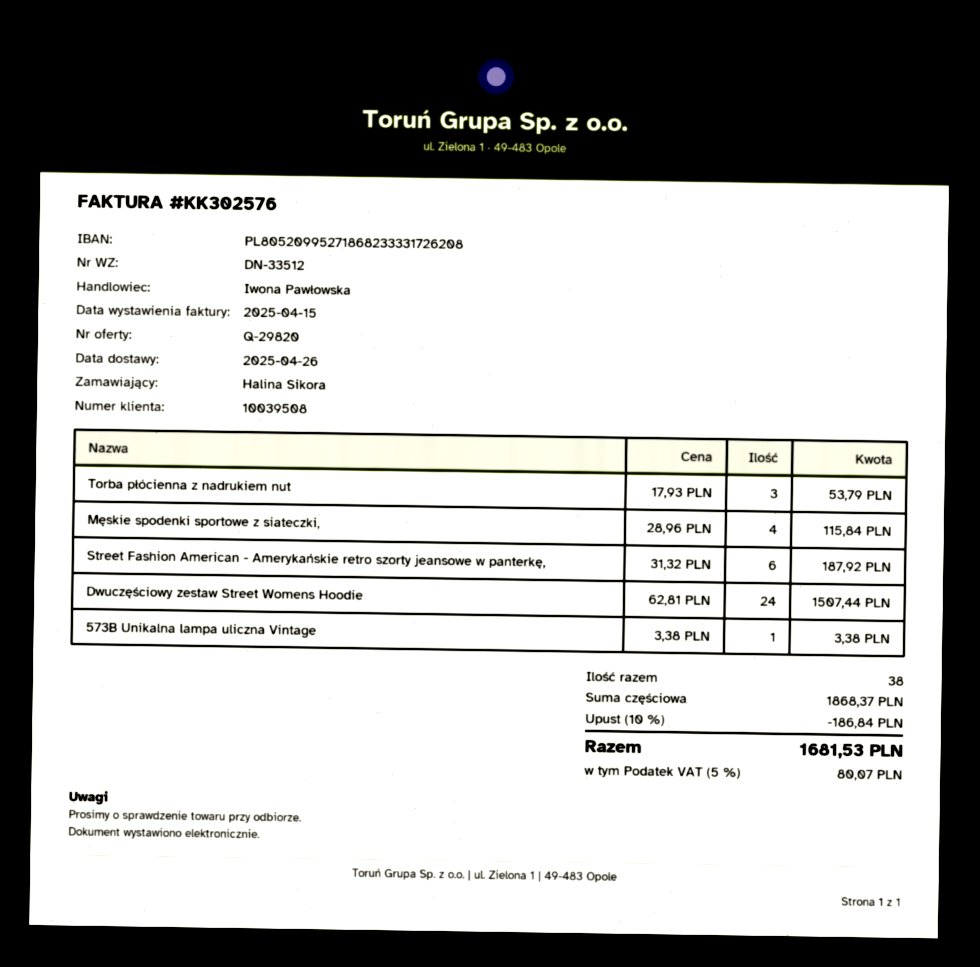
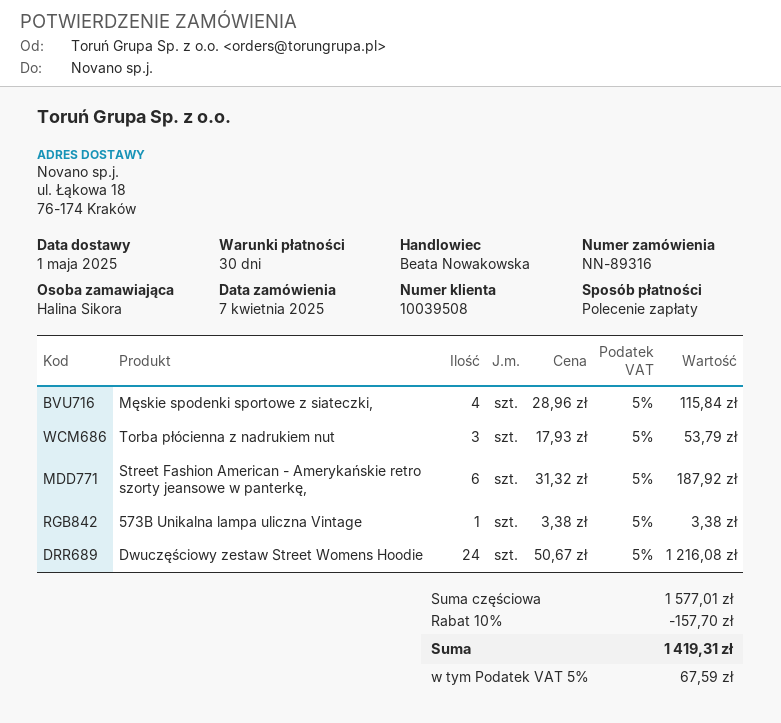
delivery date: 2025-04-26 -> 2025-05-01
sales rep: Iwona Pawłowska -> Beata Nowakowska
Dwuczęściowy zestaw Street Womens Hoodie: 24 x 62.81 = 1507.44 -> 24 x 50.67 = 1216.08
subtotal: 1868.37 -> 1577.01
discount: 10% = 186.84 -> 10% = 157.70
tax: 5% = 80.07 -> 5% = 67.59
total: 1681.53 -> 1419.31

